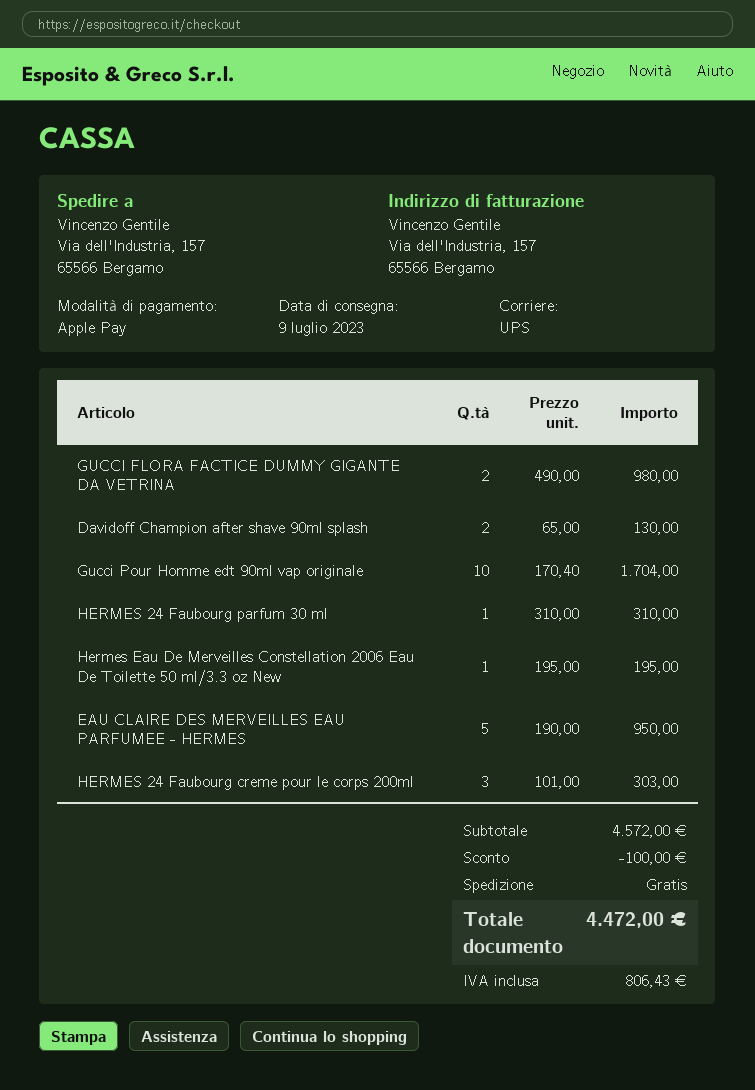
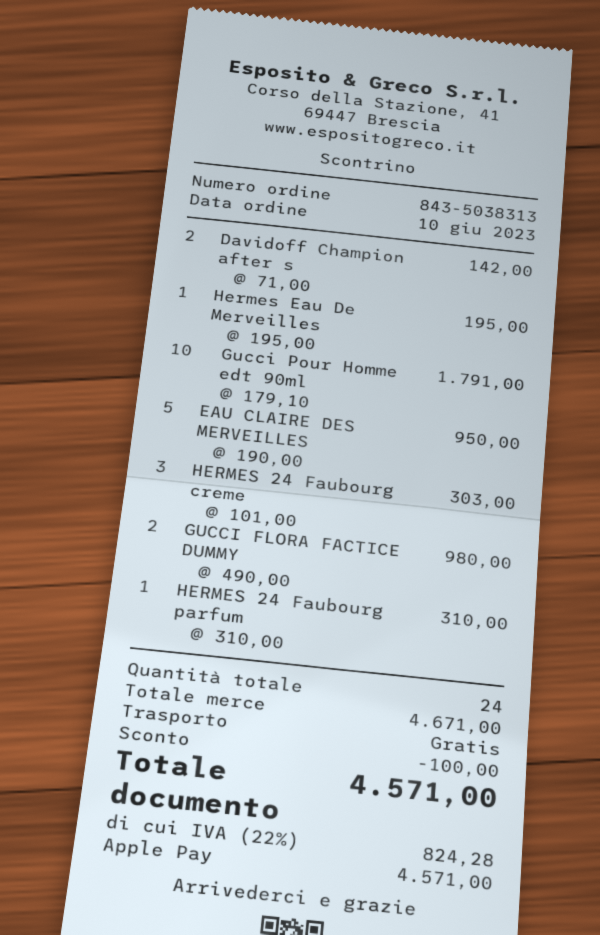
Davidoff Champion after shave 90ml splash: 2 x 65.00 = 130.00 -> 2 x 71.00 = 142.00
Gucci Pour Homme edt 90ml vap originale: 10 x 170.40 = 1704.00 -> 10 x 179.10 = 1791.00
subtotal: 4572.00 -> 4671.00
tax: 806.43 -> 824.28
total: 4472.00 -> 4571.00

